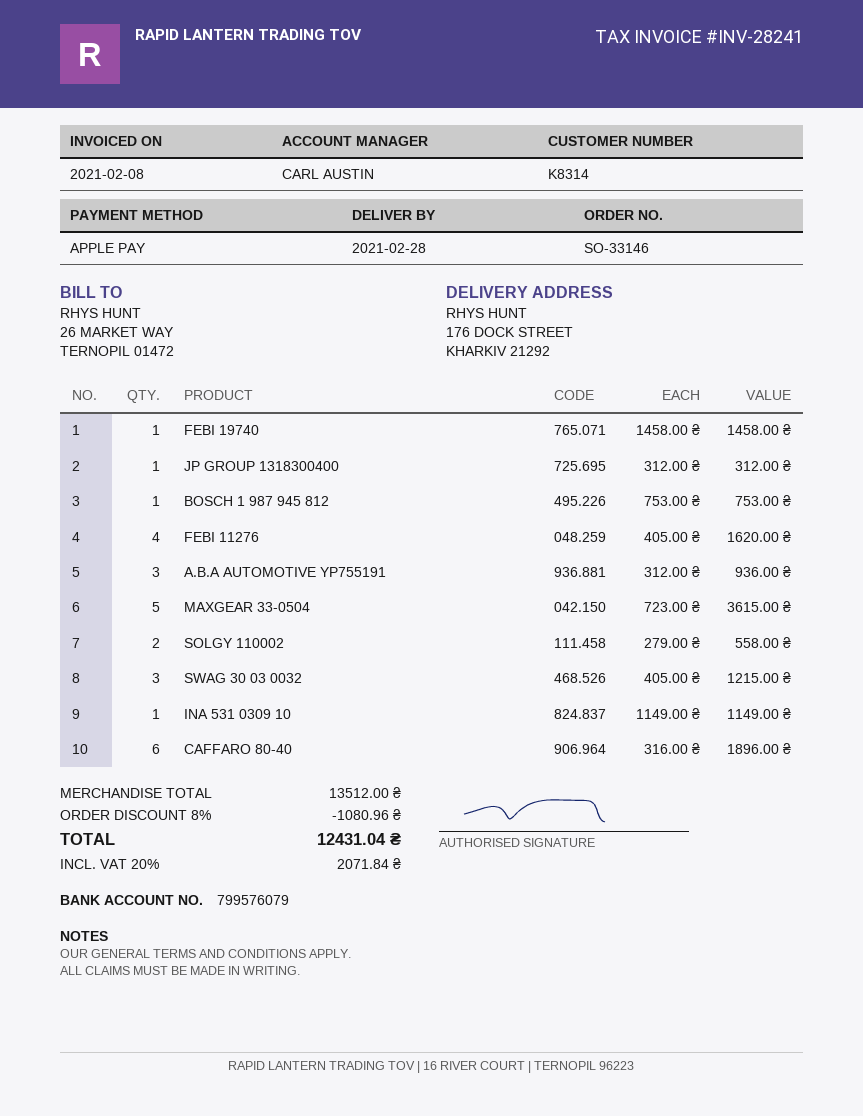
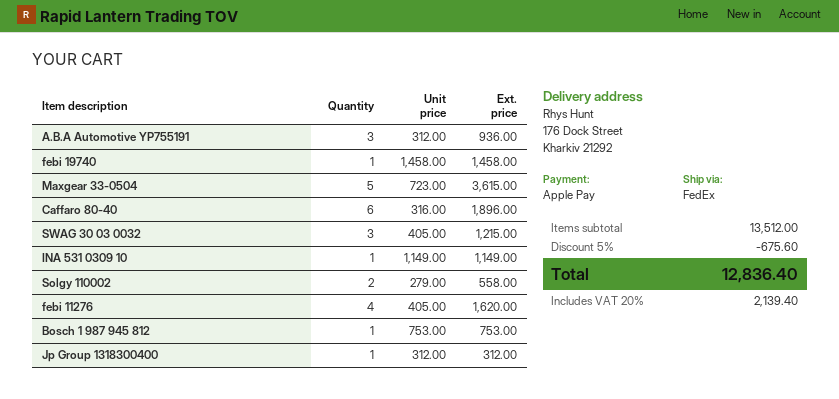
discount: 8% = 1080.96 -> 5% = 675.60
tax: 20% = 2071.84 -> 20% = 2139.40
total: 12431.04 -> 12836.40

